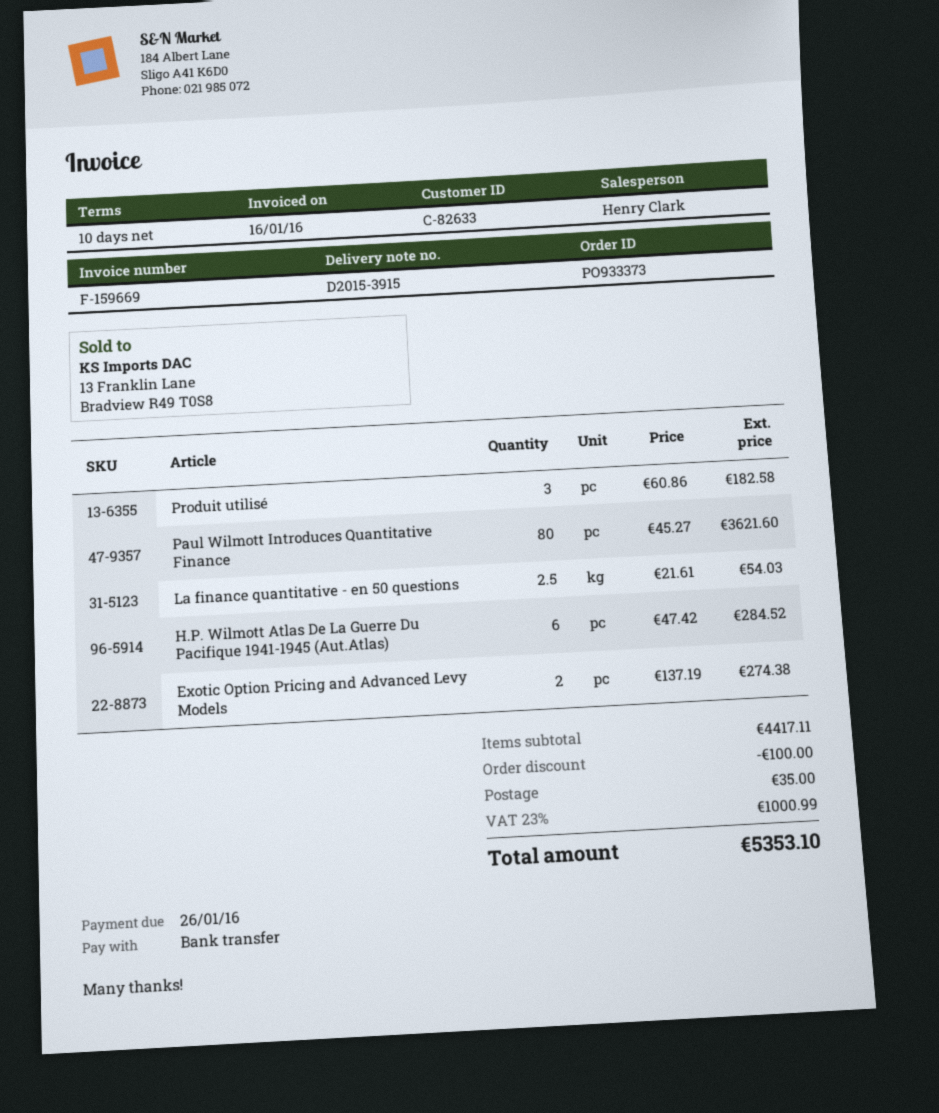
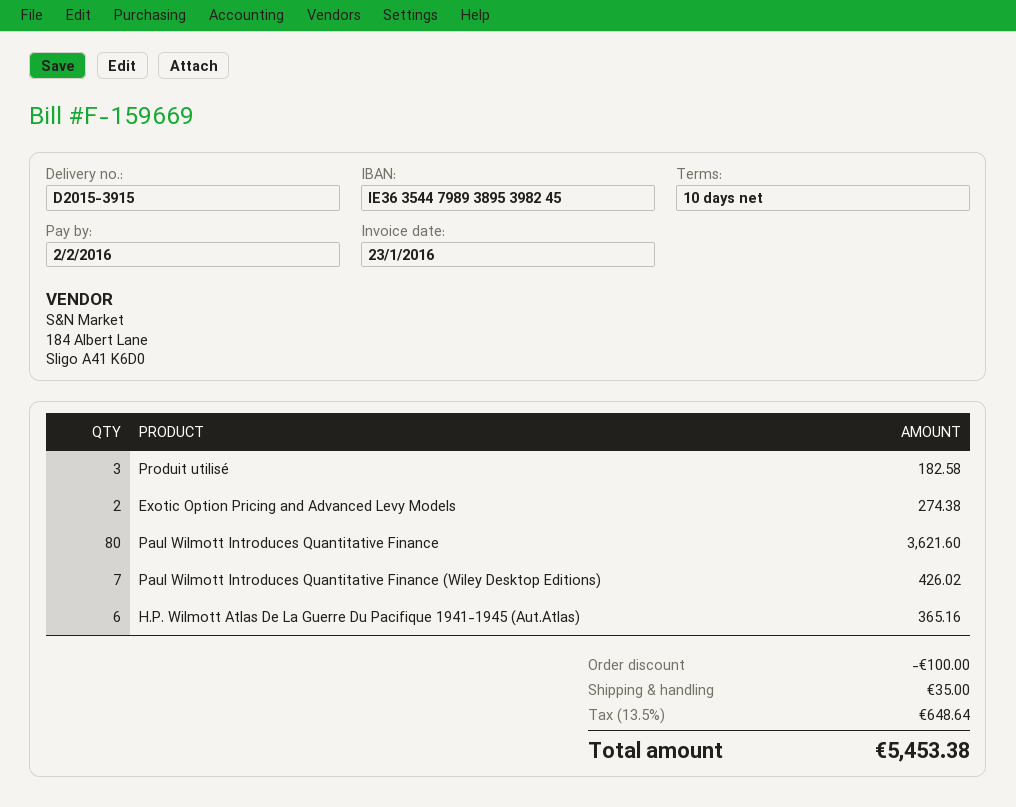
invoice date: 2016-01-16 -> 2016-01-23
due date: 2016-01-26 -> 2016-02-02
La finance quantitative - en 50 questions: 2.5 for 54.03 -> none
H.P. Wilmott Atlas De La Guerre Du Pacifique 1941-1945 (Aut.Atlas): 6 for 284.52 -> 6 for 365.16
Paul Wilmott Introduces Quantitative Finance (Wiley Desktop Editions): none -> 7 for 426.02
tax: 23% = 1000.99 -> 13.5% = 648.64
total: 5353.10 -> 5453.38

